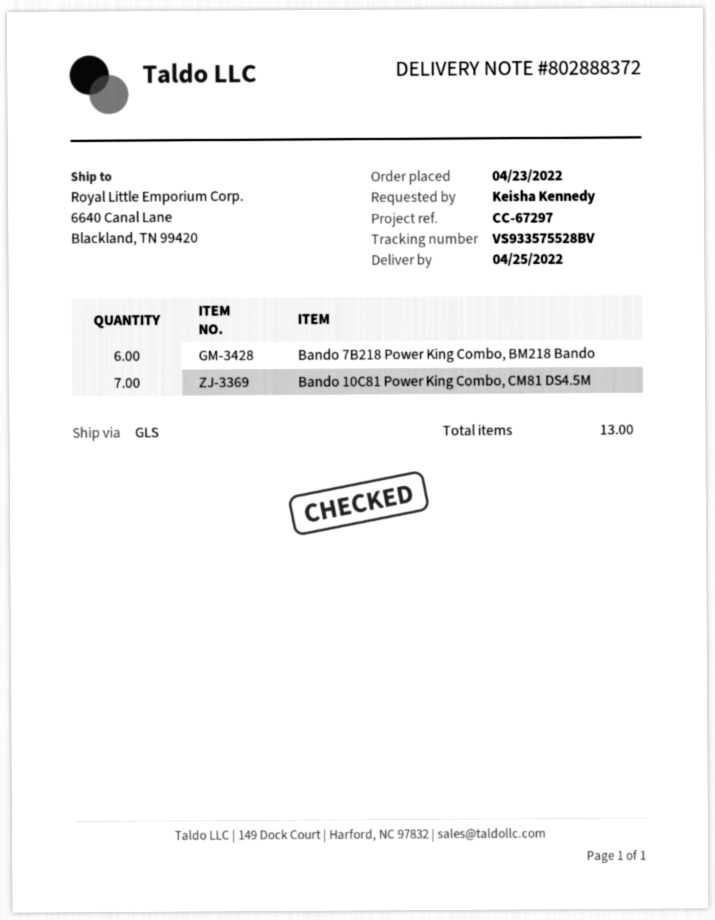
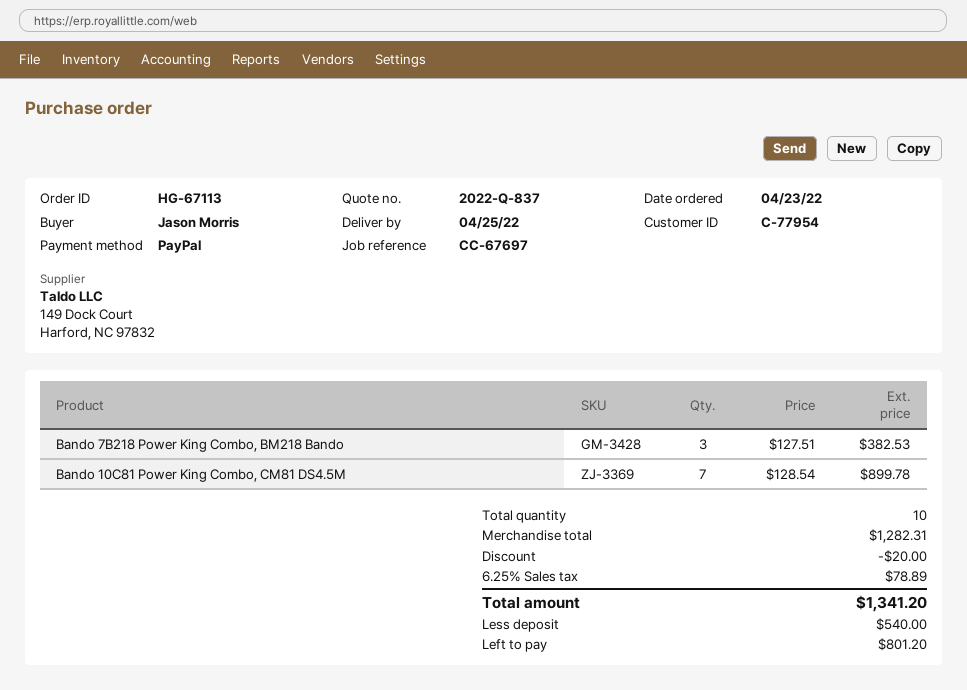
reference: CC-67297 -> CC-67697
ordered by: Keisha Kennedy -> Jason Morris
Bando 7B218 Power King Combo, BM218 Bando: 6 -> 3
total quantity: 13 -> 10

